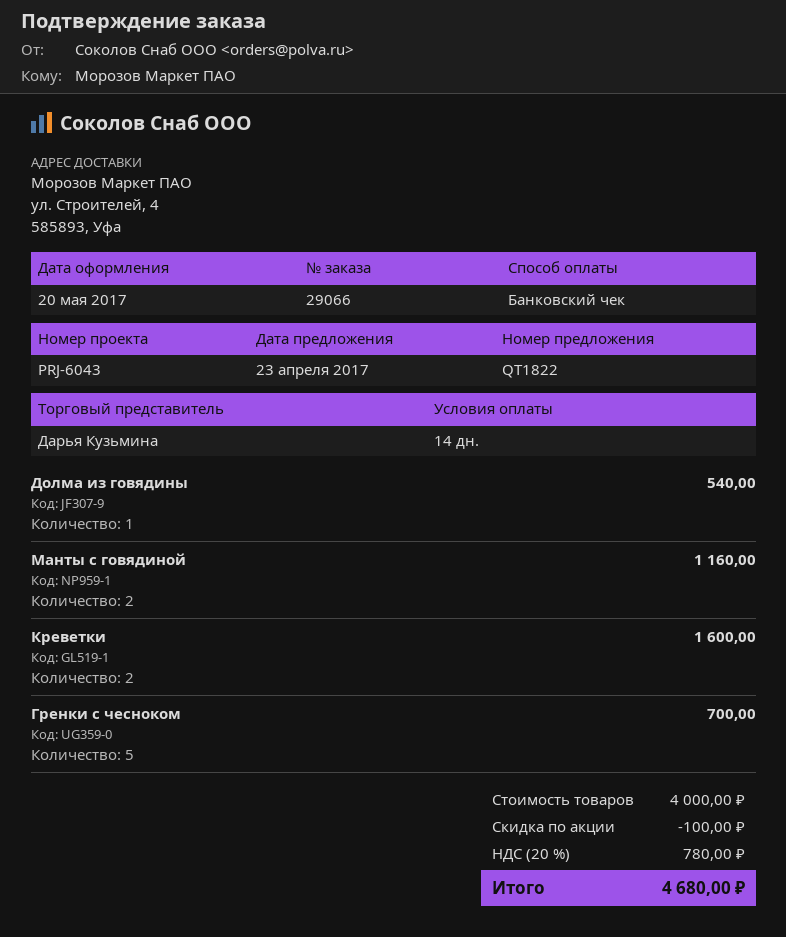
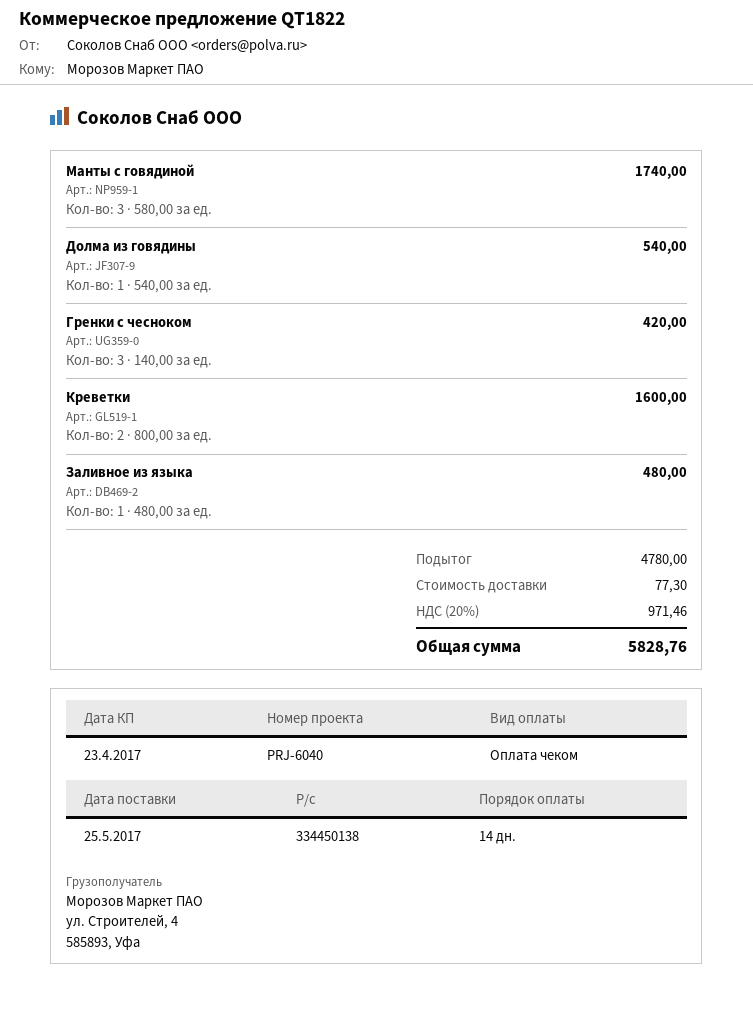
reference: PRJ-6043 -> PRJ-6040
Манты с говядиной: 2 for 1160.00 -> 3 for 1740.00
Гренки с чесноком: 5 for 700.00 -> 3 for 420.00
Заливное из языка: none -> 1 for 480.00
subtotal: 4000.00 -> 4780.00
discount: 100.00 -> none
shipping: none -> 77.30
tax: 20% = 780.00 -> 20% = 971.46
total: 4680.00 -> 5828.76

